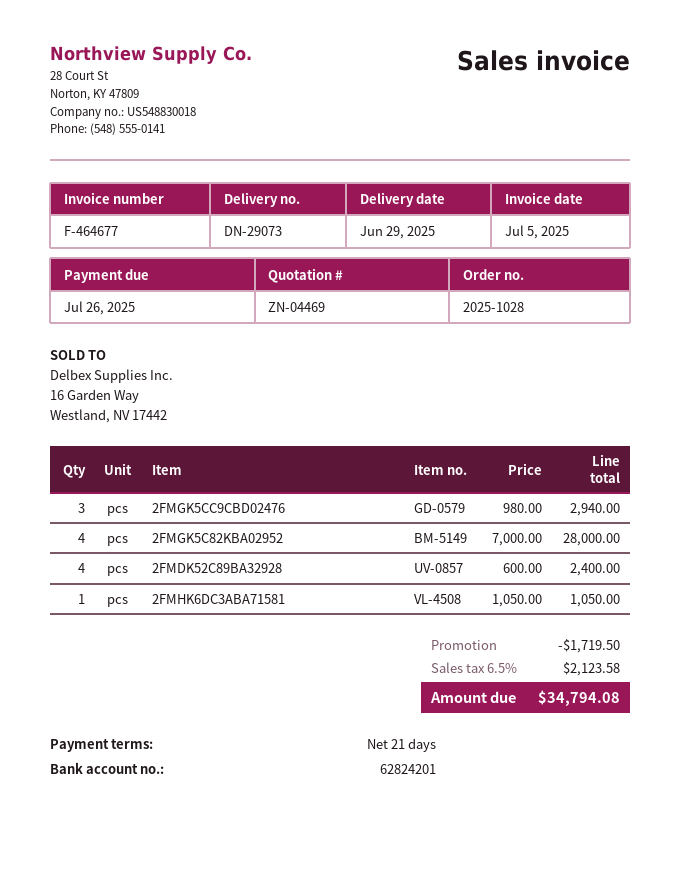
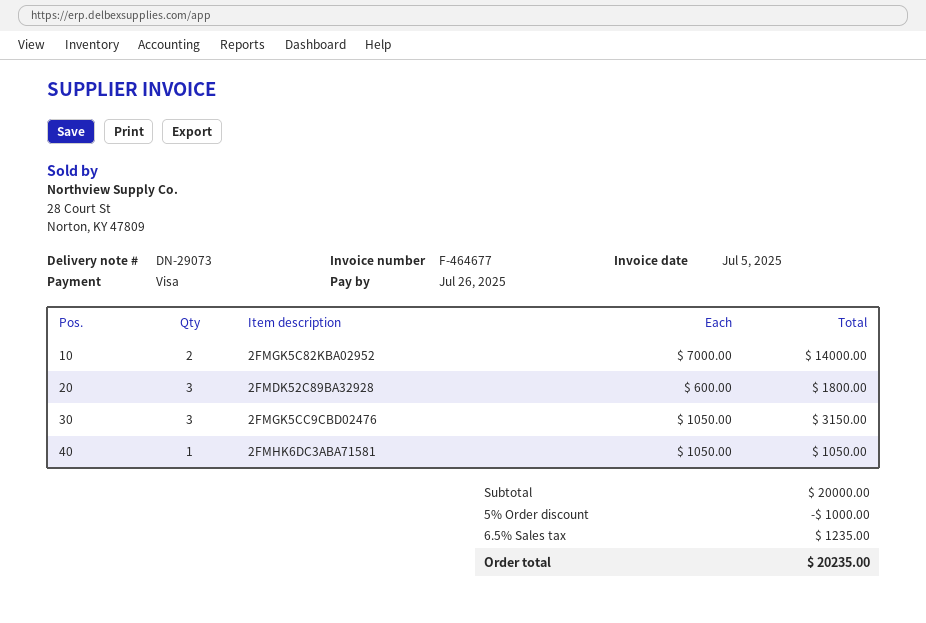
2FMGK5CC9CBD02476: 3 x 980.00 = 2940.00 -> 3 x 1050.00 = 3150.00
2FMGK5C82KBA02952: 4 x 7000.00 = 28000.00 -> 2 x 7000.00 = 14000.00
2FMDK52C89BA32928: 4 x 600.00 = 2400.00 -> 3 x 600.00 = 1800.00
discount: 1719.50 -> 1000.00
tax: 6.5% = 2123.58 -> 6.5% = 1235.00
total: 34794.08 -> 20235.00

